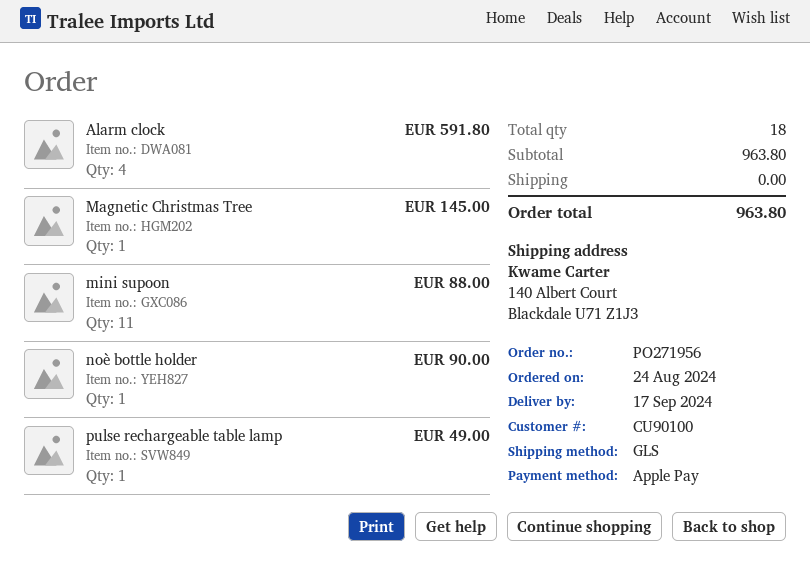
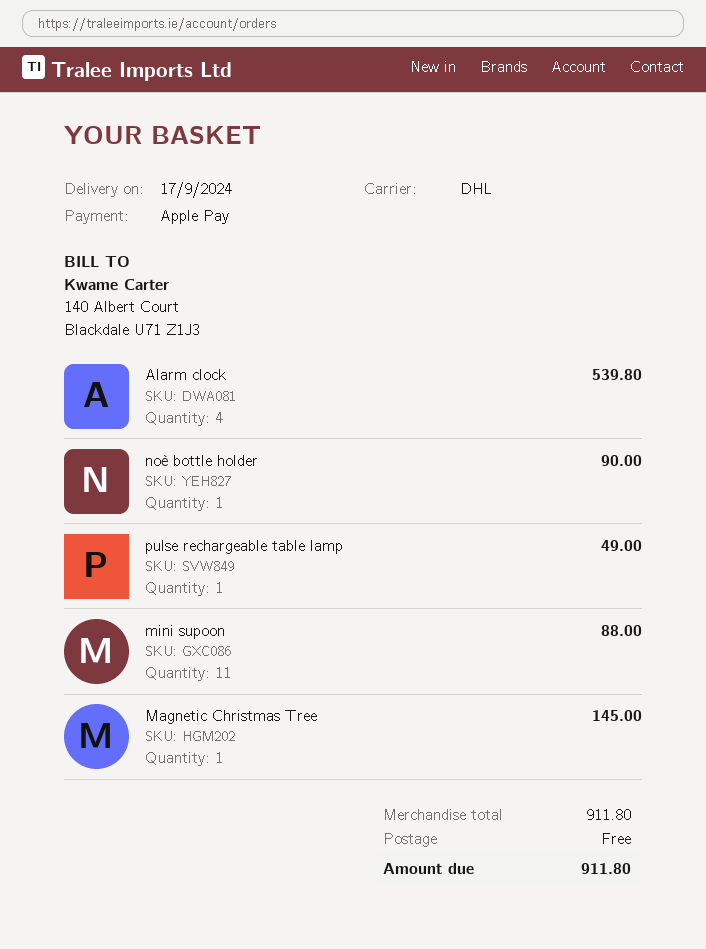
shipping method: GLS -> DHL
Alarm clock: 4 for 591.80 -> 4 for 539.80
subtotal: 963.80 -> 911.80
total: 963.80 -> 911.80

